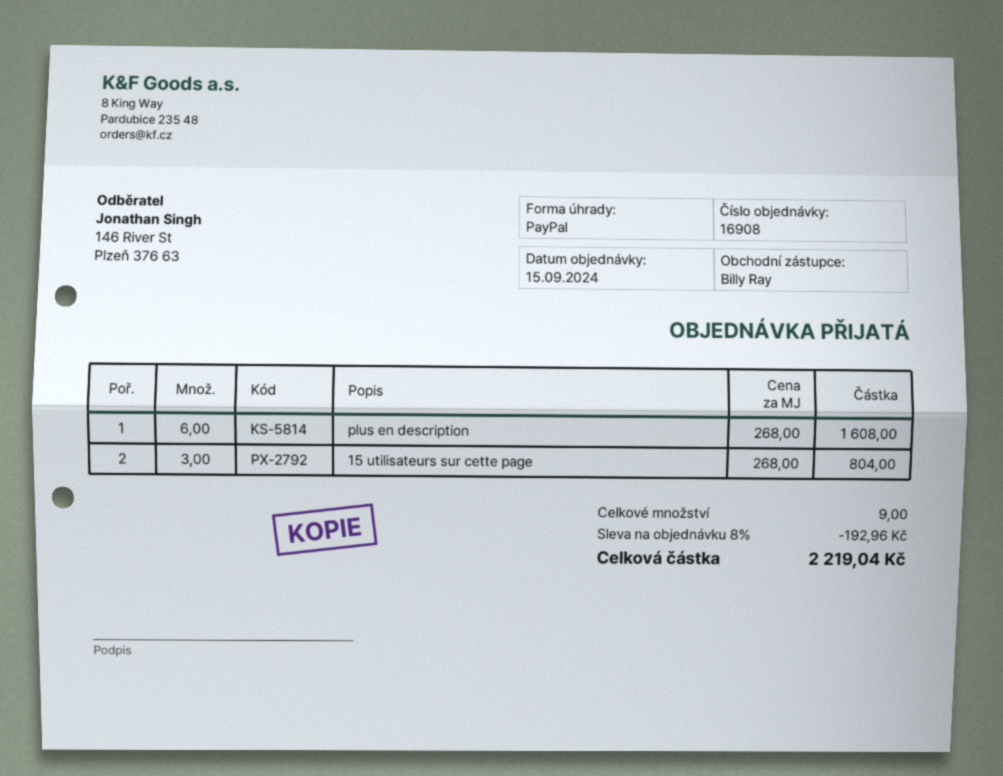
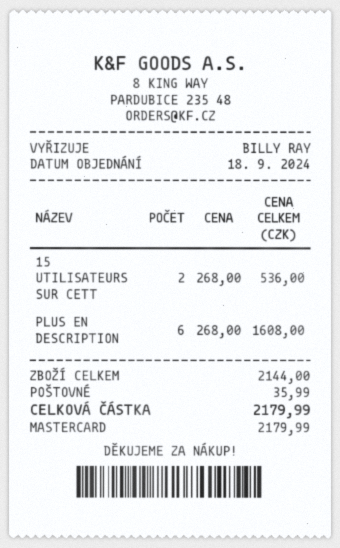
order date: 2024-09-15 -> 2024-09-18
payment method: PayPal -> Mastercard
15 utilisateurs sur cette page: 3 x 268.00 = 804.00 -> 2 x 268.00 = 536.00
discount: 8% = 192.96 -> none
shipping: none -> 35.99
total: 2219.04 -> 2179.99

